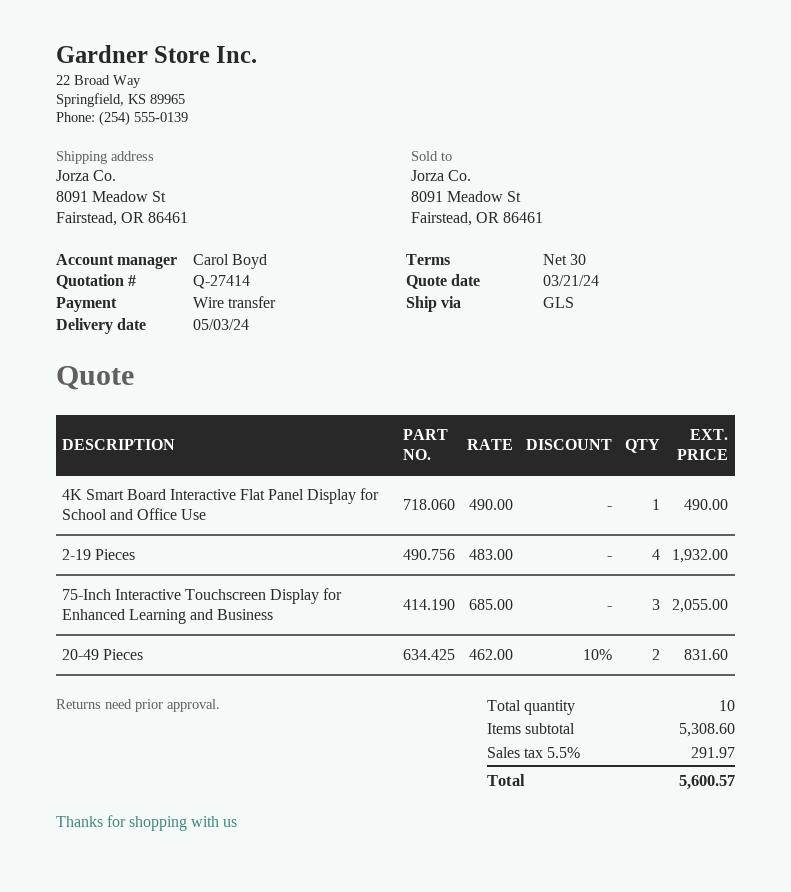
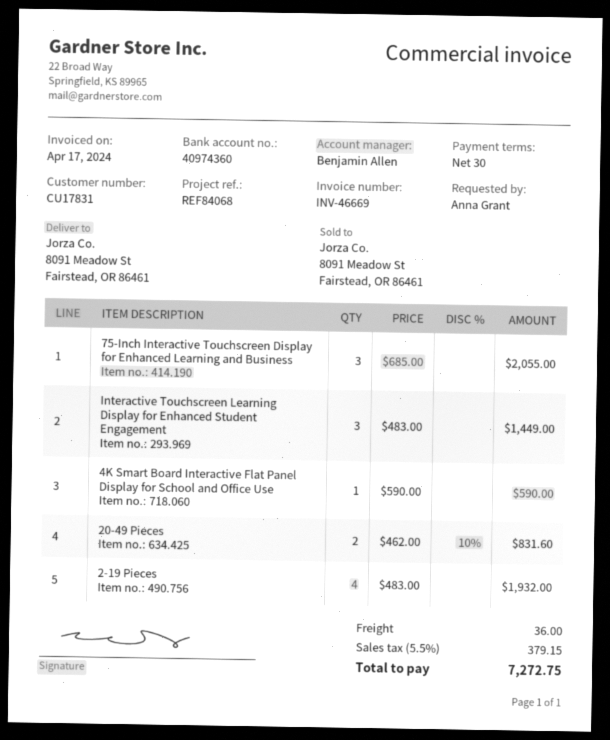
sales rep: Carol Boyd -> Benjamin Allen
4K Smart Board Interactive Flat Panel Display for School and Office Use: 1 x 490.00 = 490.00 -> 1 x 590.00 = 590.00
Interactive Touchscreen Learning Display for Enhanced Student Engagement: none -> 3 x 483.00 = 1449.00
shipping: none -> 36.00
tax: 5.5% = 291.97 -> 5.5% = 379.15
total: 5600.57 -> 7272.75

